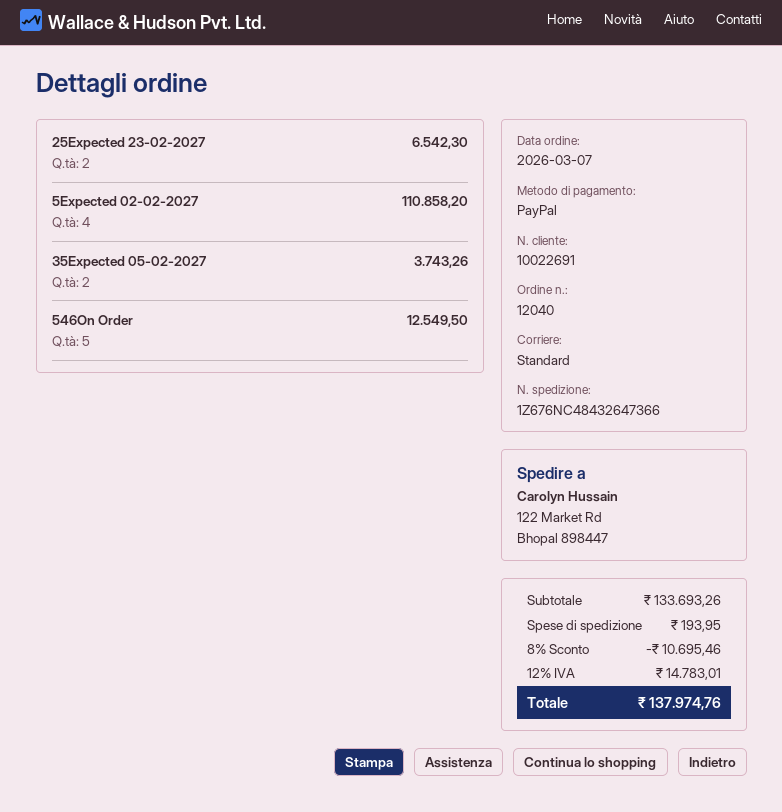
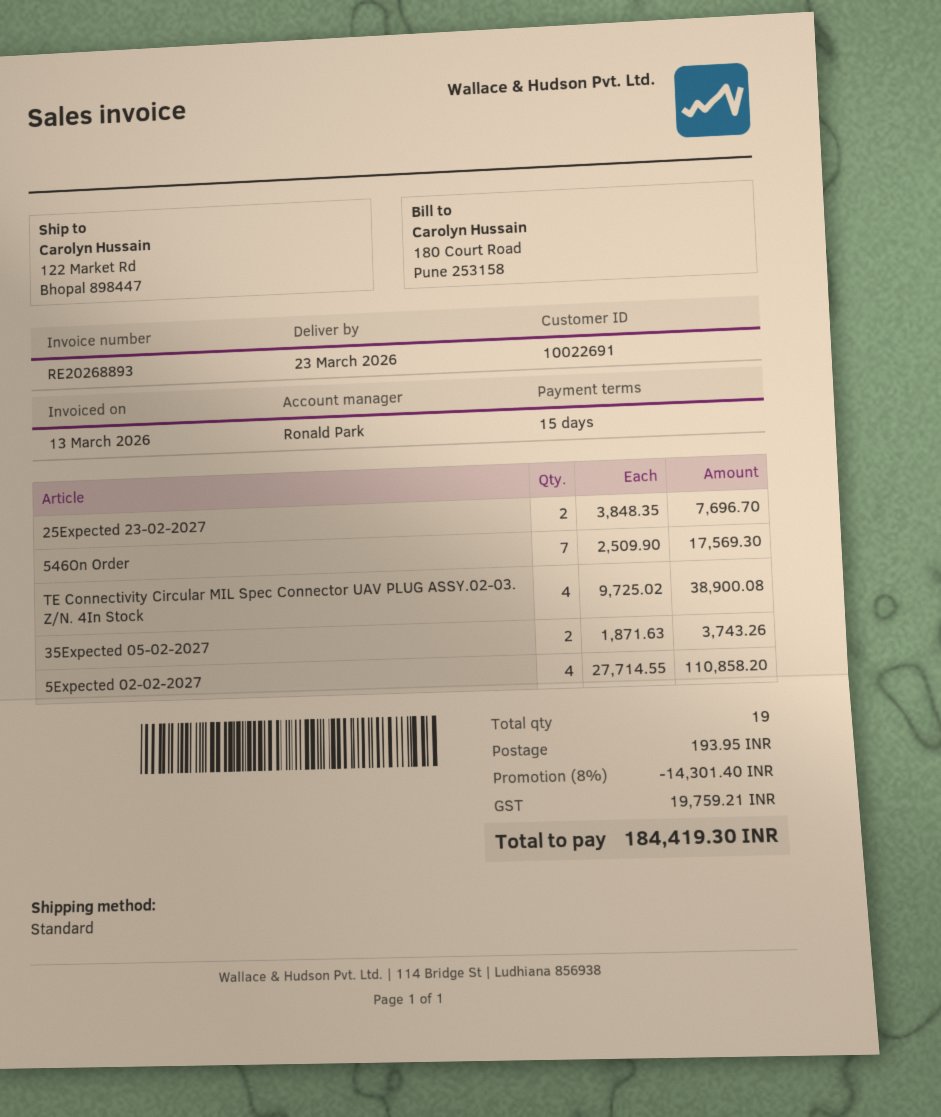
25Expected 23-02-2027: 2 for 6542.30 -> 2 for 7696.70
546On Order: 5 for 12549.50 -> 7 for 17569.30
TE Connectivity Circular MIL Spec Connector UAV PLUG ASSY.02-03. Z/N. 4In Stock: none -> 4 for 38900.08
discount: 8% = 10695.46 -> 8% = 14301.40
tax: 14783.01 -> 19759.21
total: 137974.76 -> 184419.30

